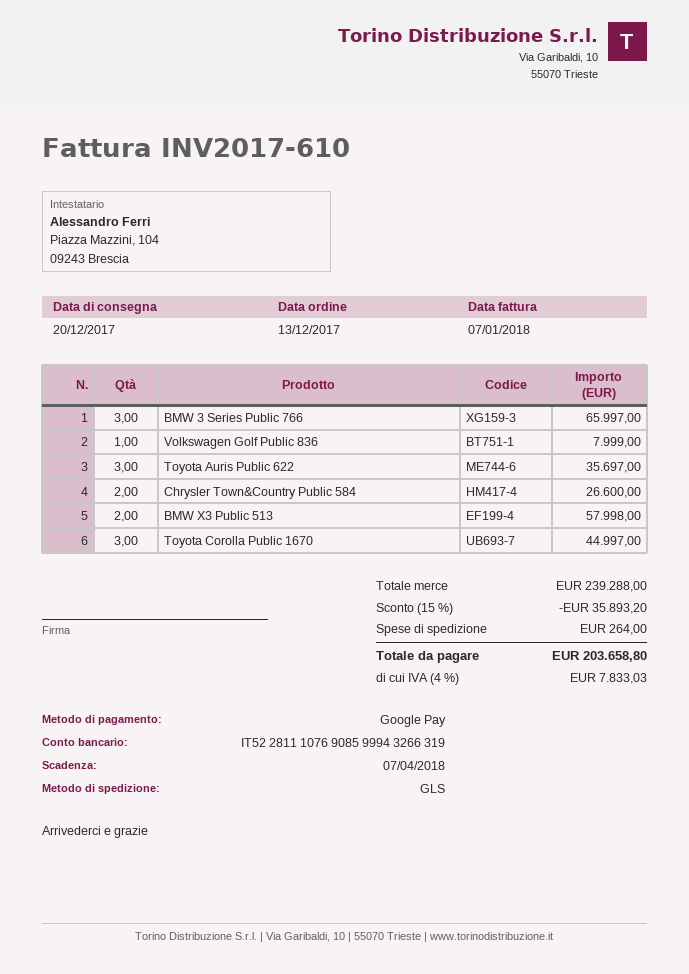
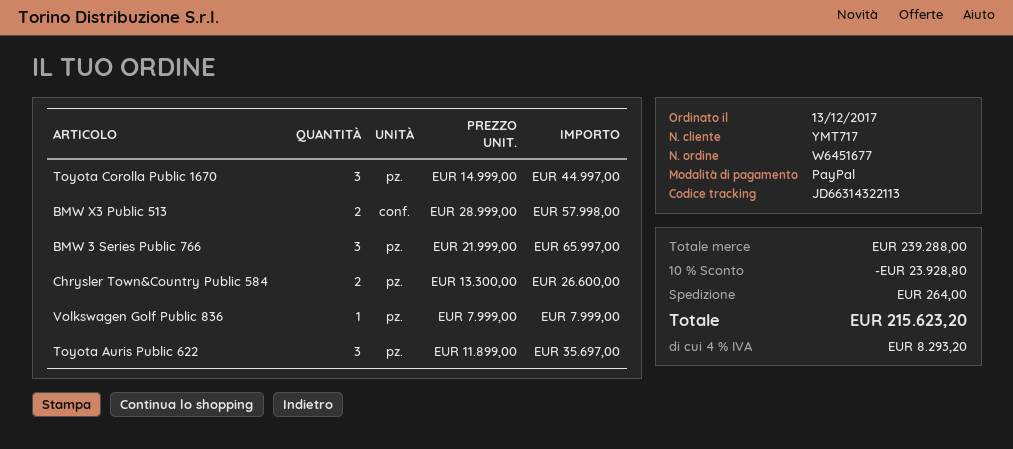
payment method: Google Pay -> PayPal
discount: 15% = 35893.20 -> 10% = 23928.80
tax: 4% = 7833.03 -> 4% = 8293.20
total: 203658.80 -> 215623.20

